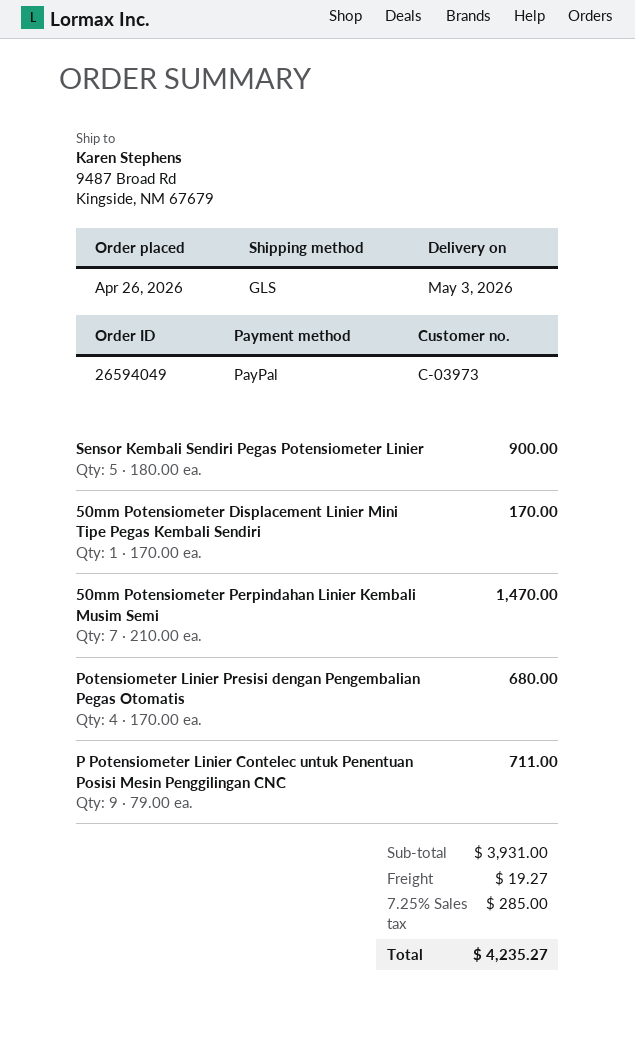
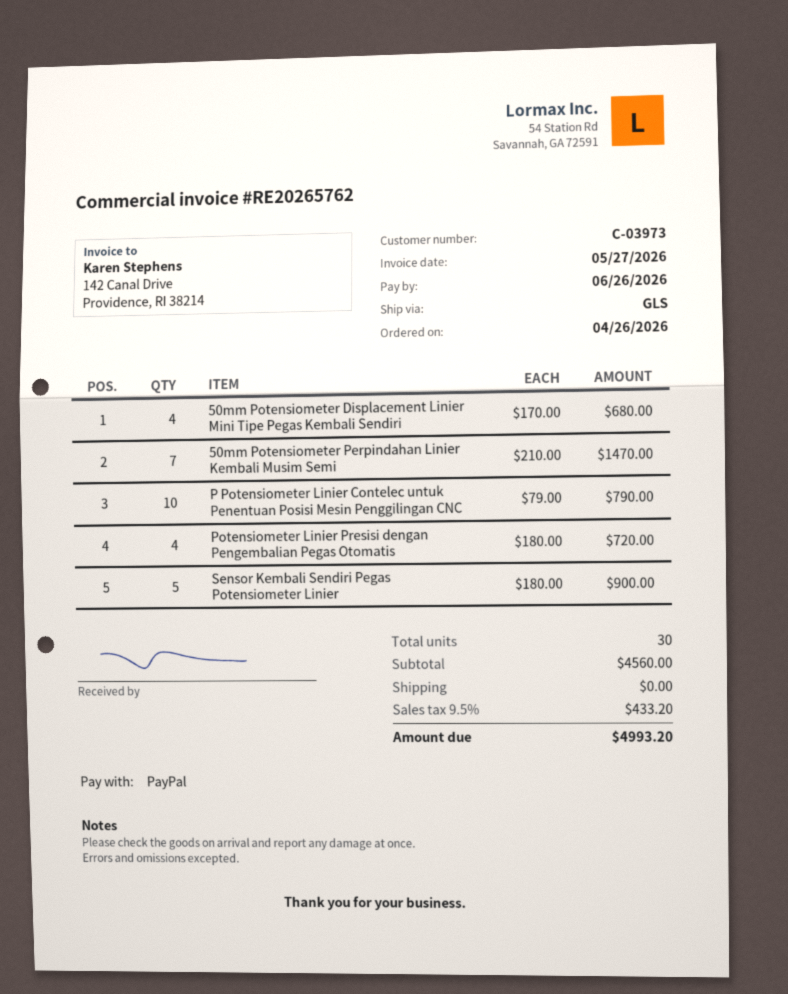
50mm Potensiometer Displacement Linier Mini Tipe Pegas Kembali Sendiri: 1 x 170.00 = 170.00 -> 4 x 170.00 = 680.00
Potensiometer Linier Presisi dengan Pengembalian Pegas Otomatis: 4 x 170.00 = 680.00 -> 4 x 180.00 = 720.00
P Potensiometer Linier Contelec untuk Penentuan Posisi Mesin Penggilingan CNC: 9 x 79.00 = 711.00 -> 10 x 79.00 = 790.00
subtotal: 3931.00 -> 4560.00
shipping: 19.27 -> 0.00
tax: 7.25% = 285.00 -> 9.5% = 433.20
total: 4235.27 -> 4993.20

